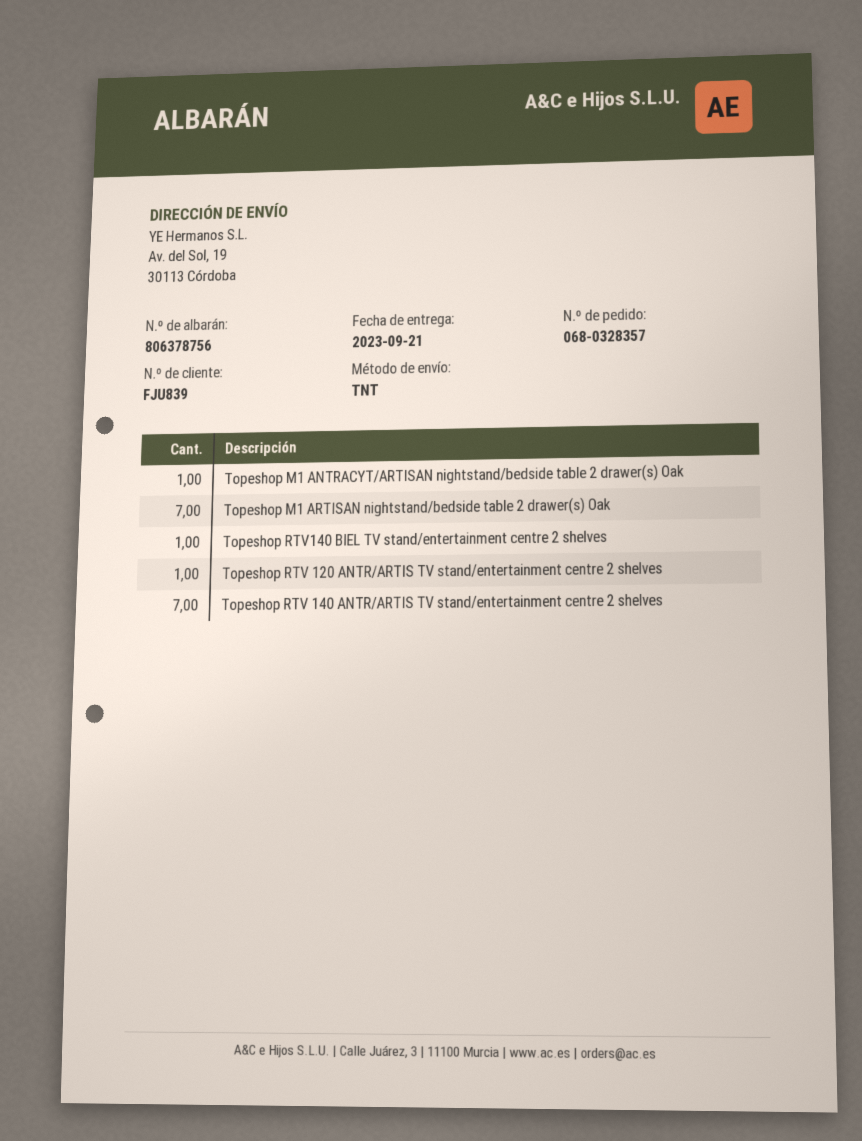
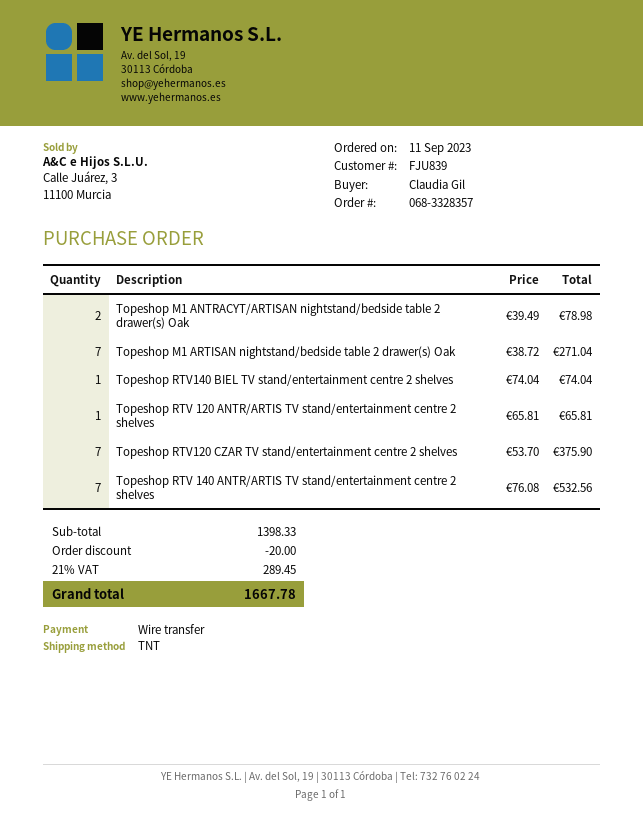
order number: 068-0328357 -> 068-3328357
Topeshop M1 ANTRACYT/ARTISAN nightstand/bedside table 2 drawer(s) Oak: 1 -> 2
Topeshop RTV120 CZAR TV stand/entertainment centre 2 shelves: none -> 7

